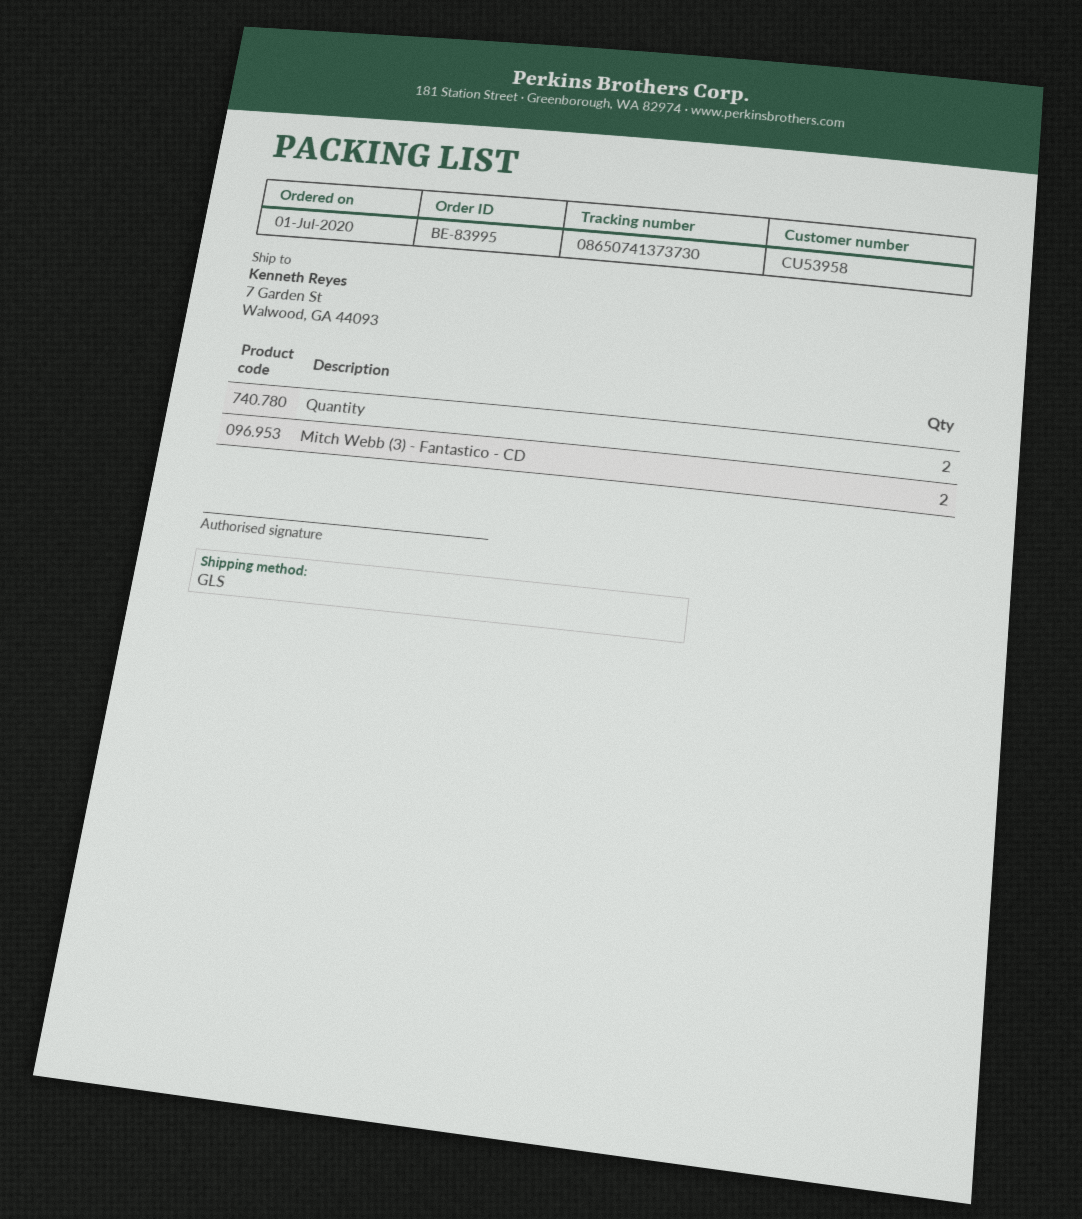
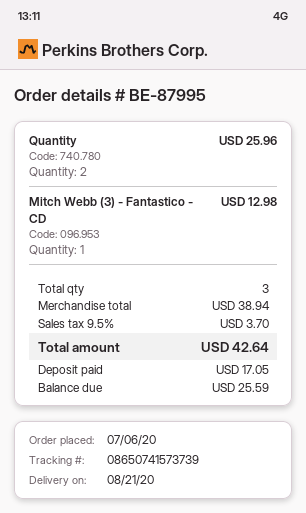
order number: BE-83995 -> BE-87995
order date: 2020-07-01 -> 2020-07-06
tracking number: 08650741373730 -> 08650741573739
Mitch Webb (3) - Fantastico - CD: 2 -> 1

